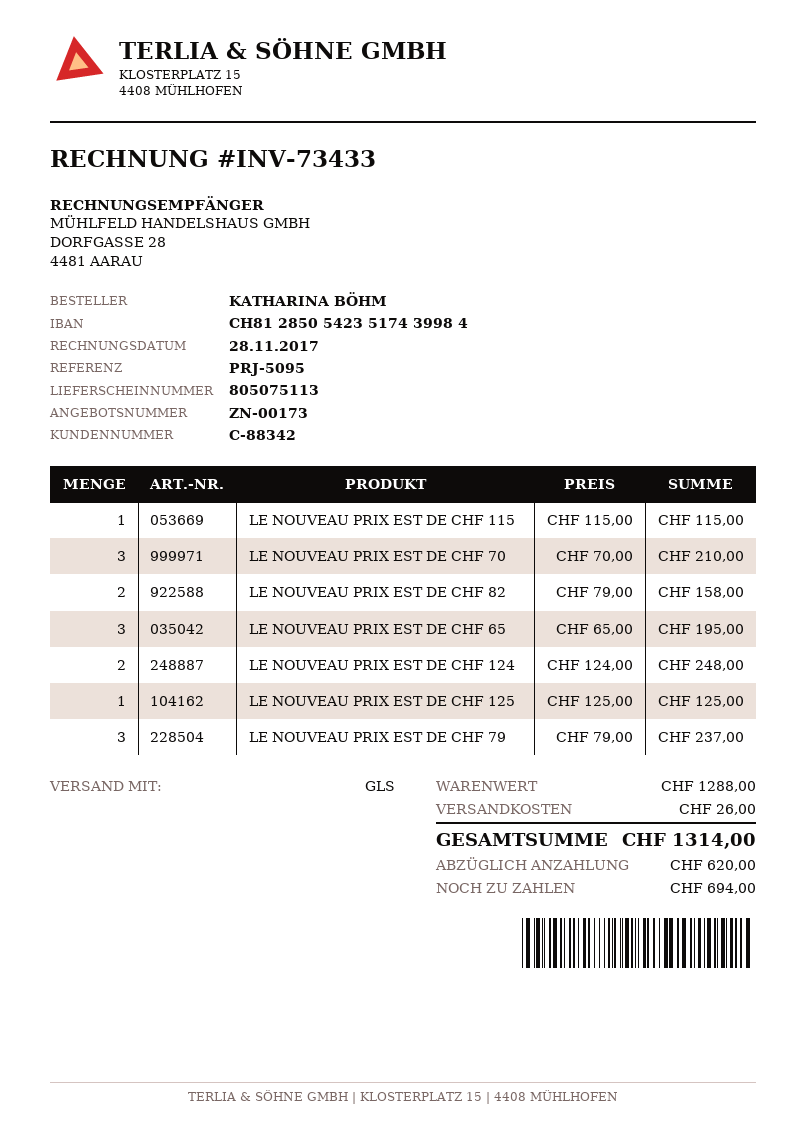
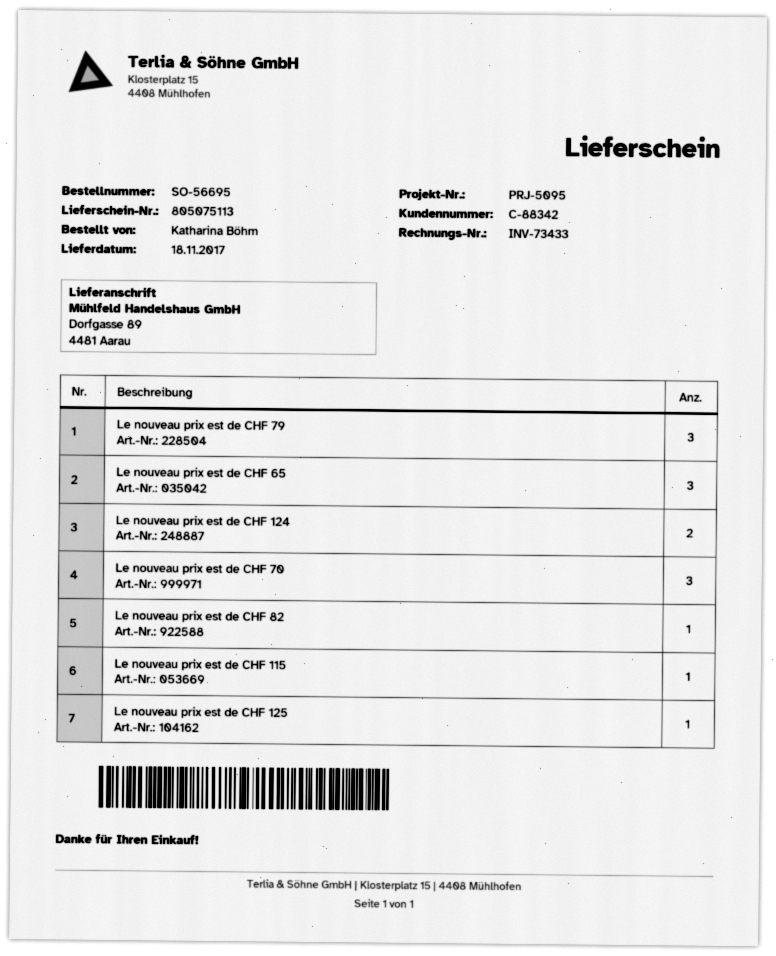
LE NOUVEAU PRIX EST DE CHF 82: 2 -> 1

